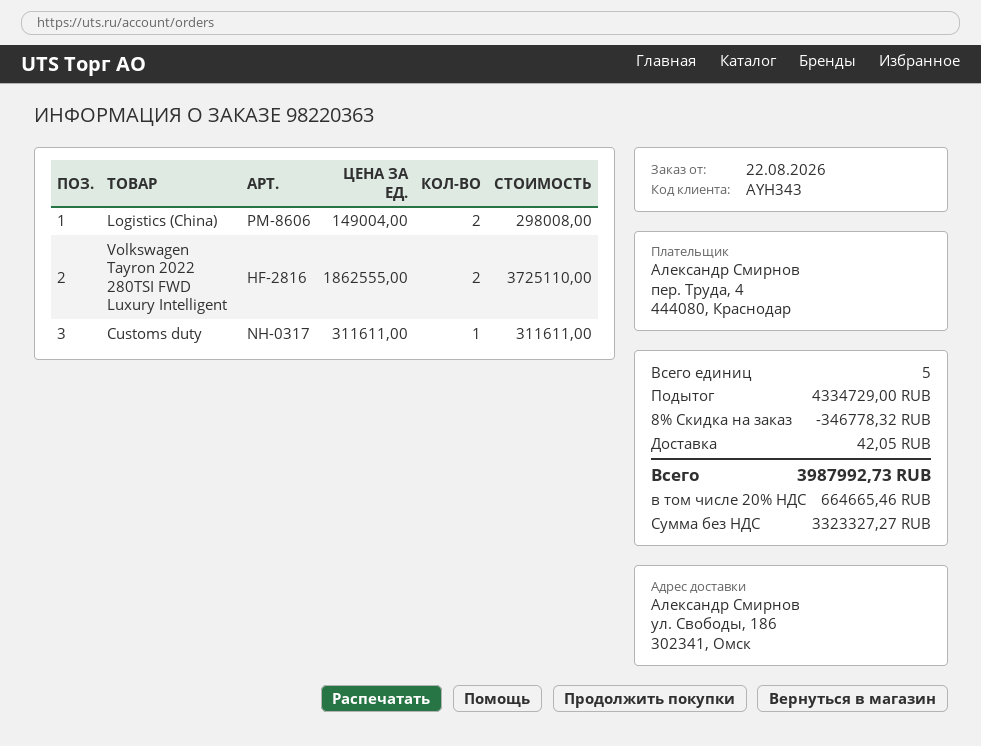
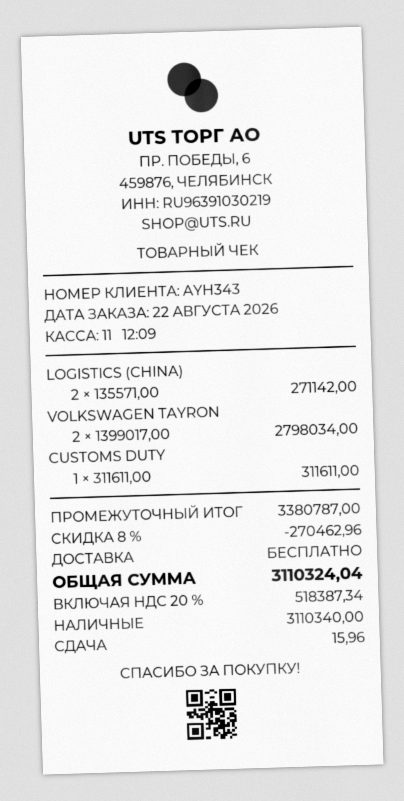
Logistics (China): 2 x 149004.00 = 298008.00 -> 2 x 135571.00 = 271142.00
Volkswagen Tayron 2022 280TSI FWD Luxury Intelligent: 2 x 1862555.00 = 3725110.00 -> 2 x 1399017.00 = 2798034.00
subtotal: 4334729.00 -> 3380787.00
discount: 8% = 346778.32 -> 8% = 270462.96
shipping: 42.05 -> 0.00
tax: 20% = 664665.46 -> 20% = 518387.34
total: 3987992.73 -> 3110324.04

